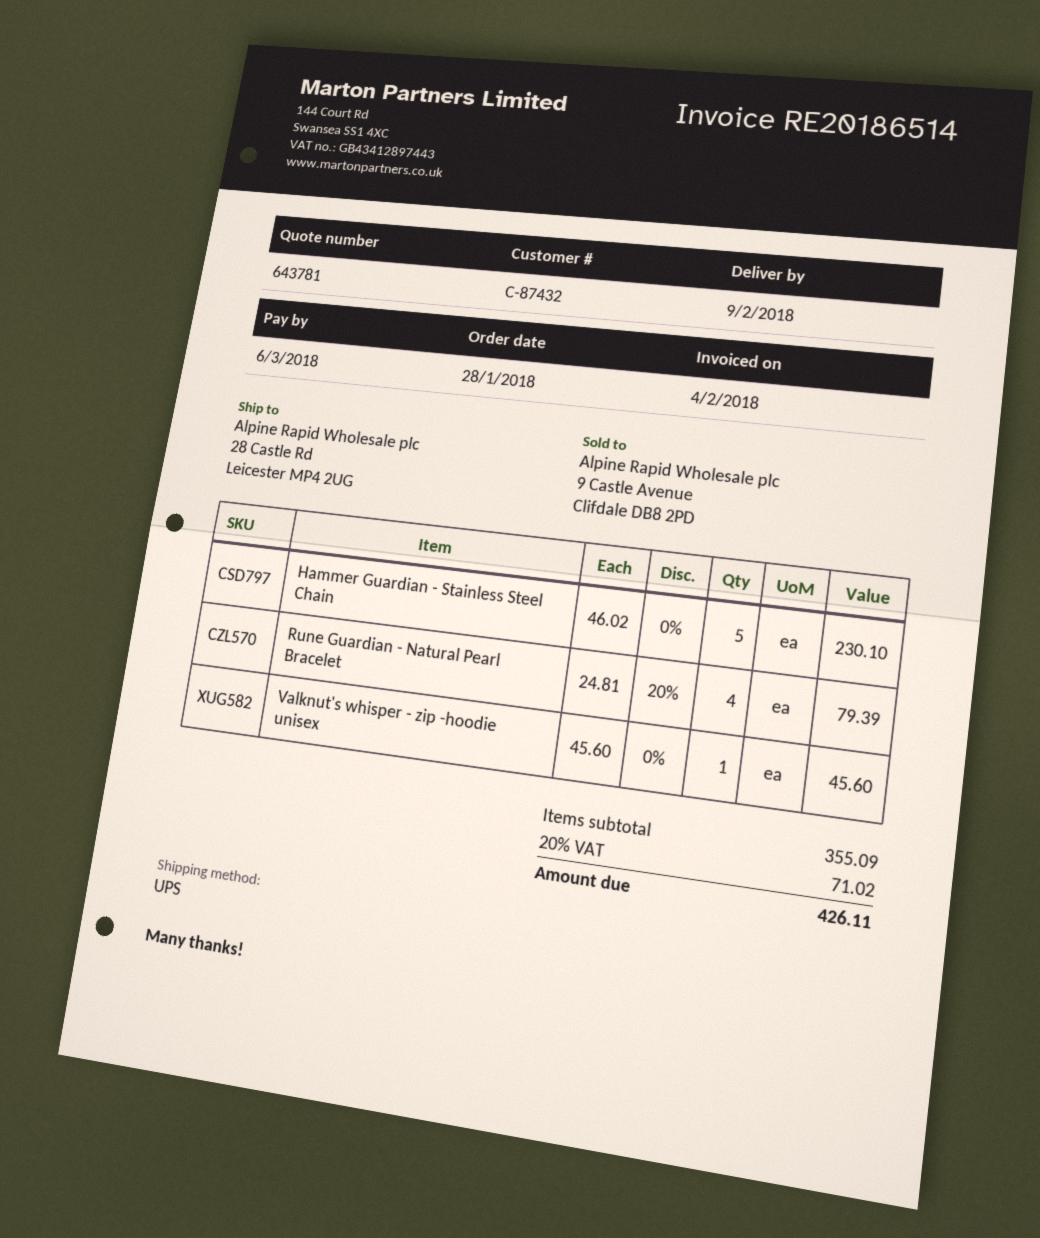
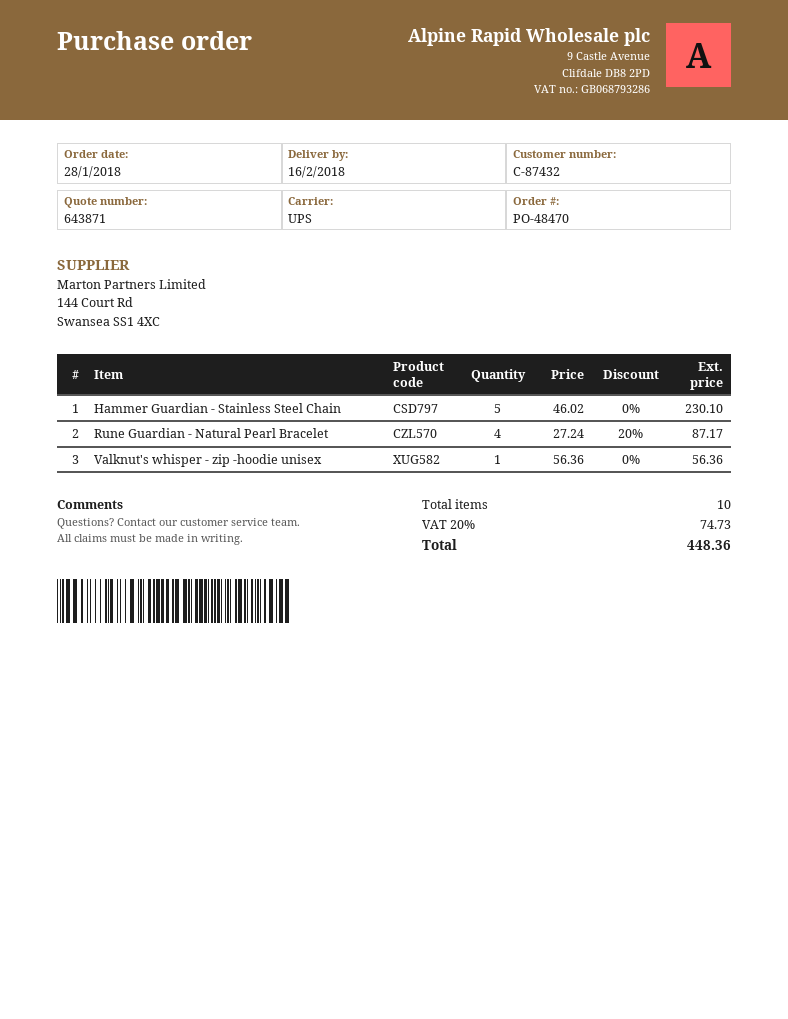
quote number: 643781 -> 643871
delivery date: 2018-02-09 -> 2018-02-16
Rune Guardian - Natural Pearl Bracelet: 4 x 24.81 - 20% = 79.39 -> 4 x 27.24 - 20% = 87.17
Valknut's whisper - zip -hoodie unisex: 1 x 45.60 = 45.60 -> 1 x 56.36 = 56.36
tax: 20% = 71.02 -> 20% = 74.73
total: 426.11 -> 448.36

